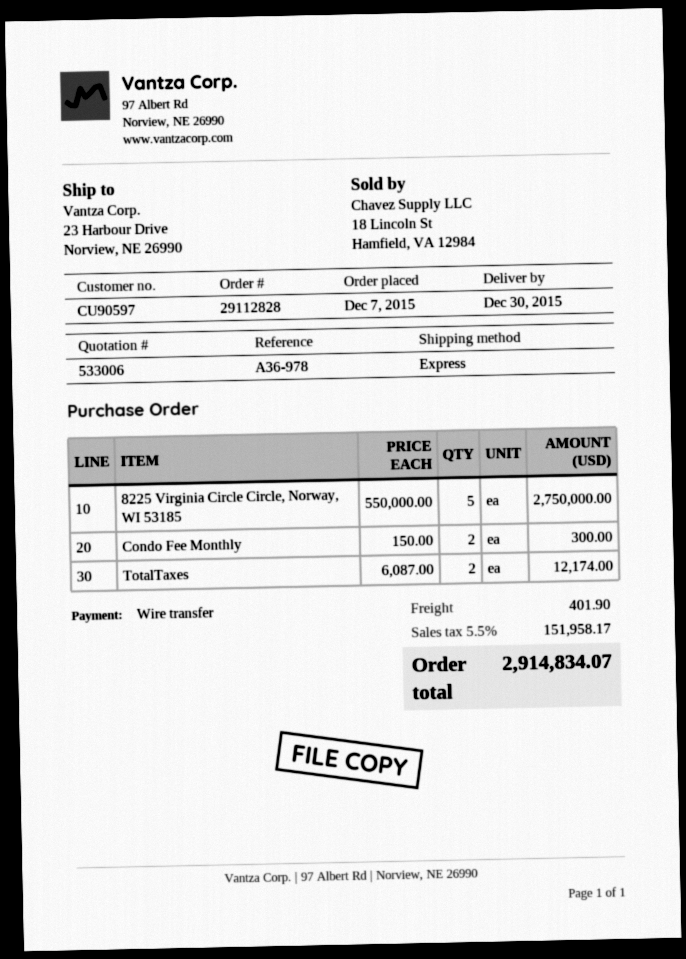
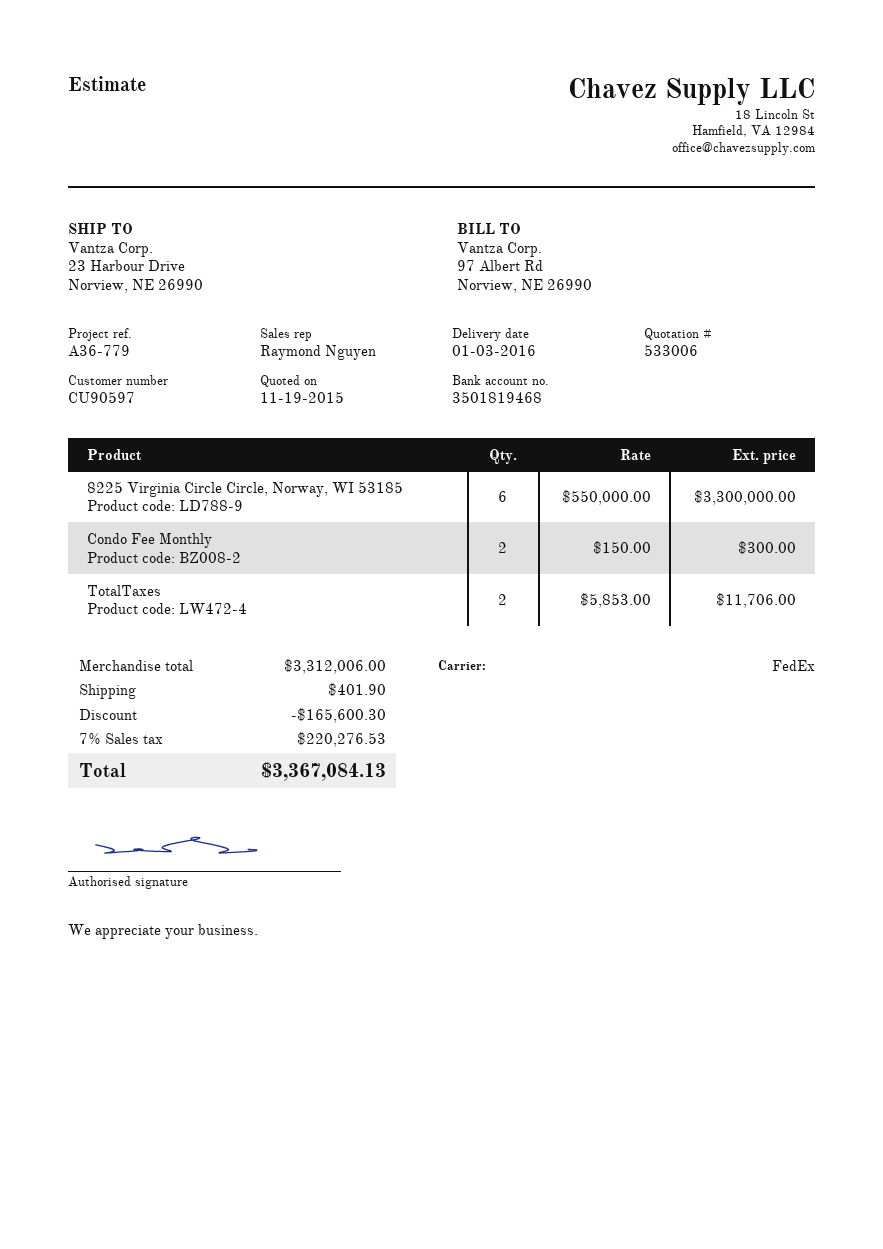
delivery date: 2015-12-30 -> 2016-01-03
reference: A36-978 -> A36-779
shipping method: express -> FedEx
8225 Virginia Circle Circle, Norway, WI 53185: 5 x 550000.00 = 2750000.00 -> 6 x 550000.00 = 3300000.00
TotalTaxes: 2 x 6087.00 = 12174.00 -> 2 x 5853.00 = 11706.00
discount: none -> 165600.30
tax: 5.5% = 151958.17 -> 7% = 220276.53
total: 2914834.07 -> 3367084.13

